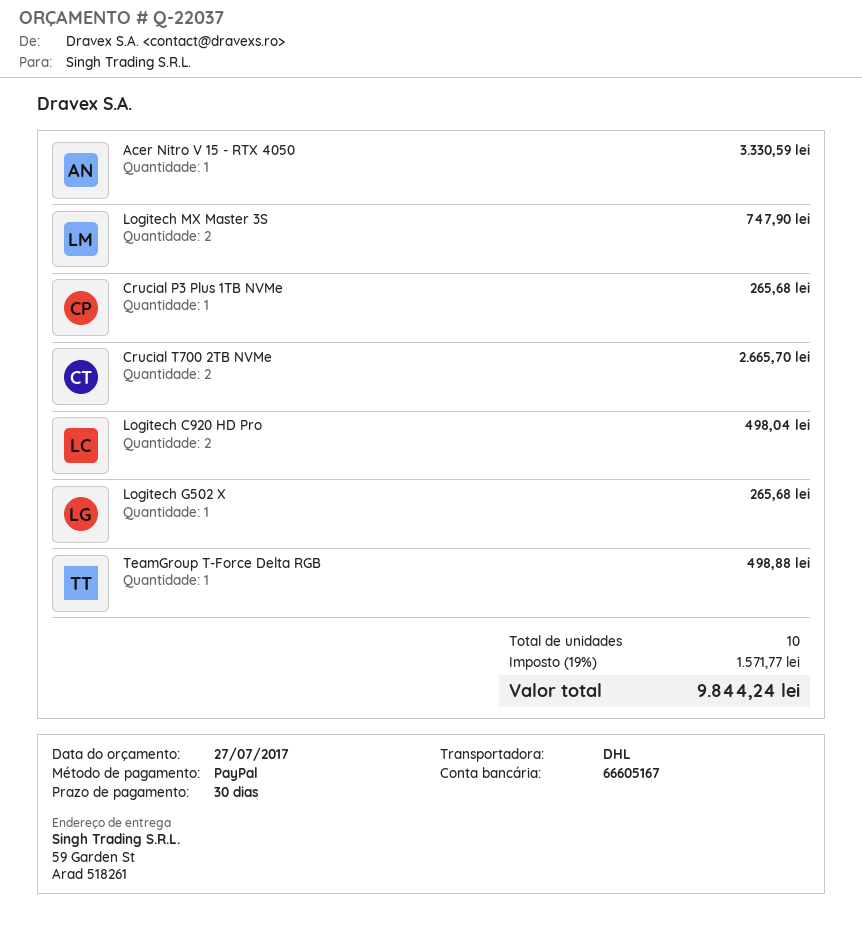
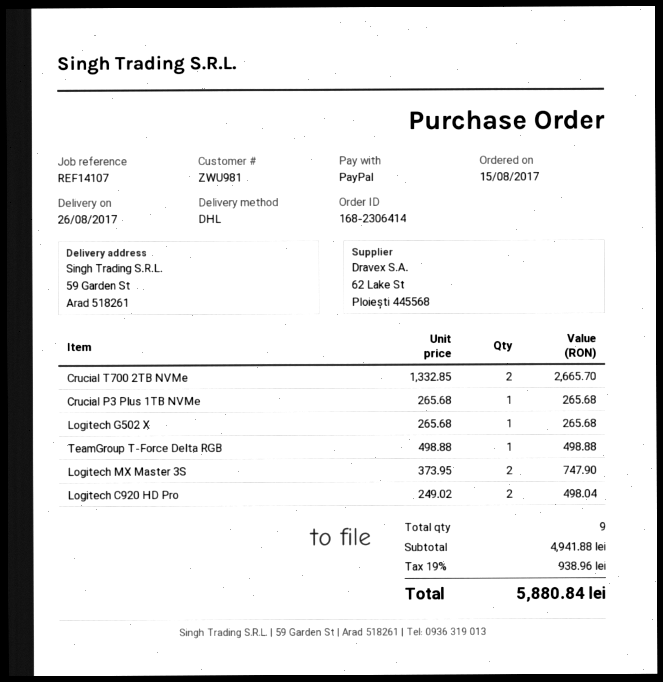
Acer Nitro V 15 - RTX 4050: 1 for 3330.59 -> none
total quantity: 10 -> 9
tax: 19% = 1571.77 -> 19% = 938.96
total: 9844.24 -> 5880.84

